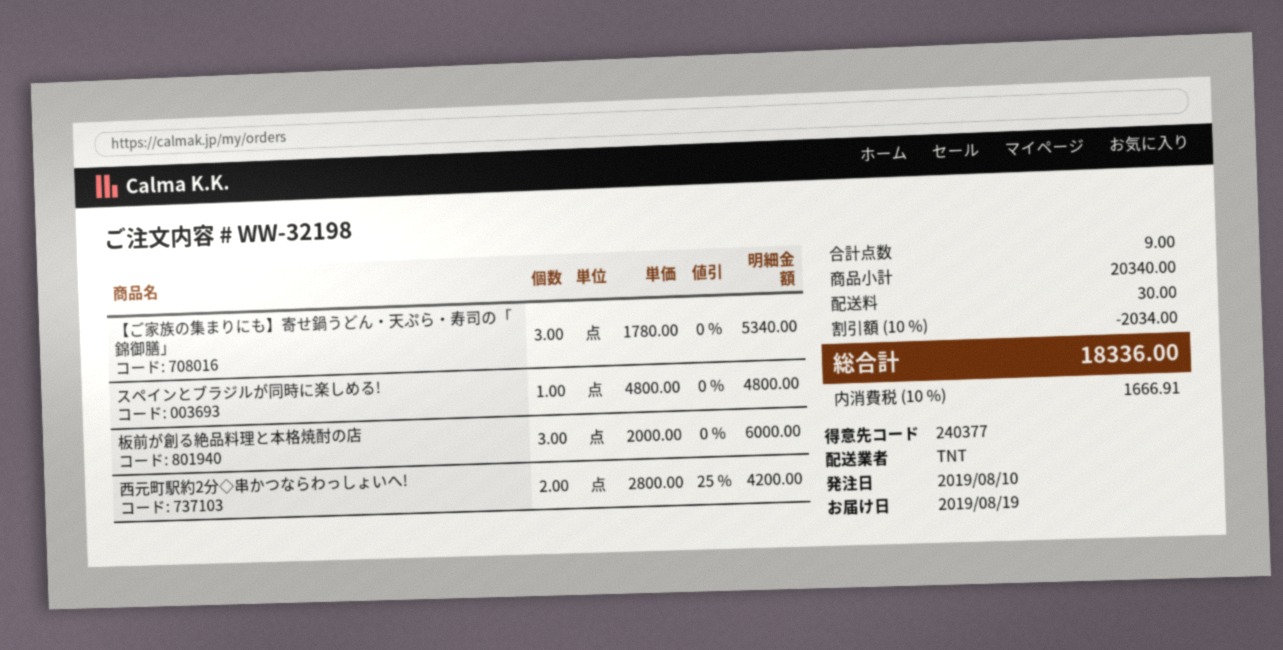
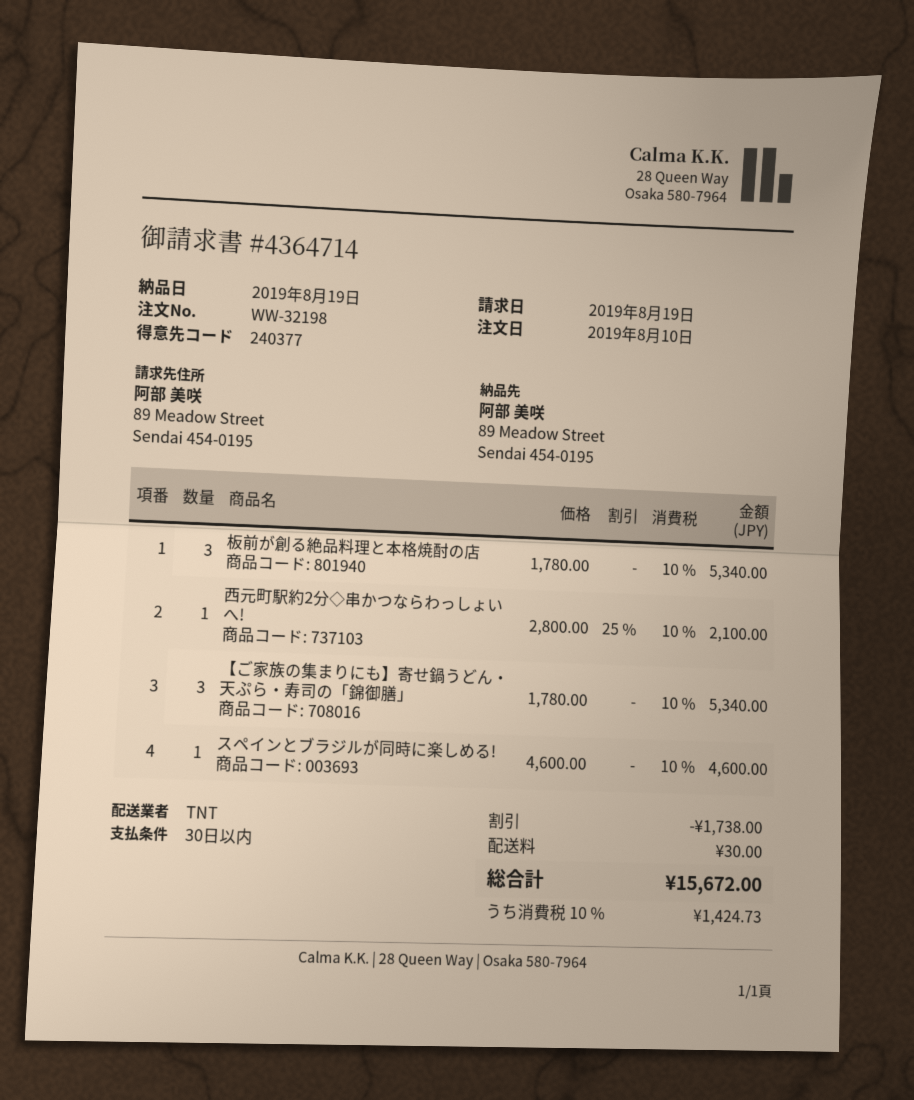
スペインとブラジルが同時に楽しめる!: 1 x 4800.00 = 4800.00 -> 1 x 4600.00 = 4600.00
板前が創る絶品料理と本格焼酎の店: 3 x 2000.00 = 6000.00 -> 3 x 1780.00 = 5340.00
西元町駅約2分◇串かつならわっしょいへ!: 2 x 2800.00 - 25% = 4200.00 -> 1 x 2800.00 - 25% = 2100.00
discount: 2034.00 -> 1738.00
tax: 10% = 1666.91 -> 10% = 1424.73
total: 18336.00 -> 15672.00

